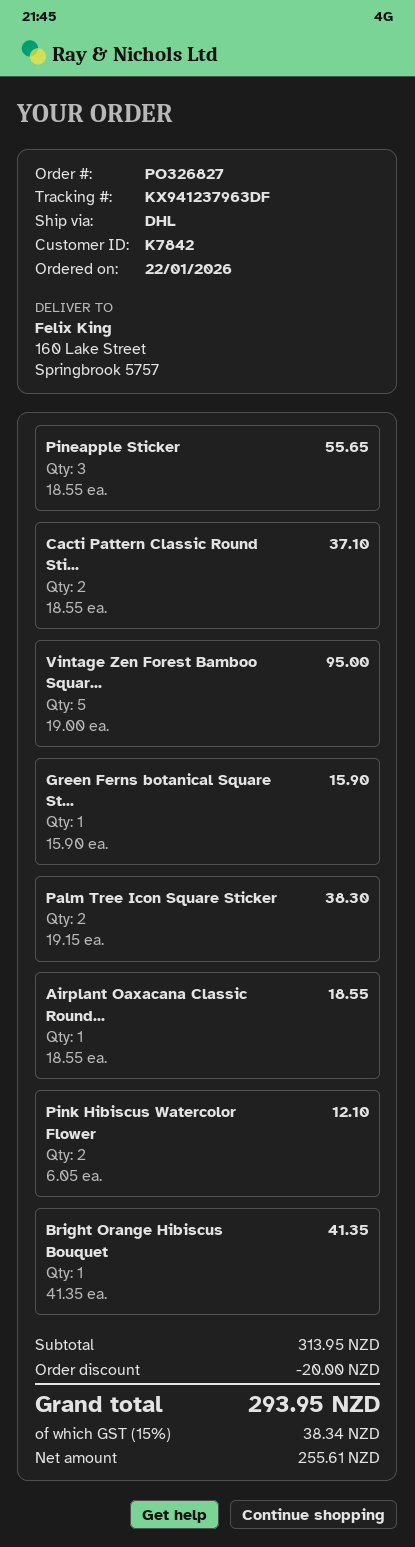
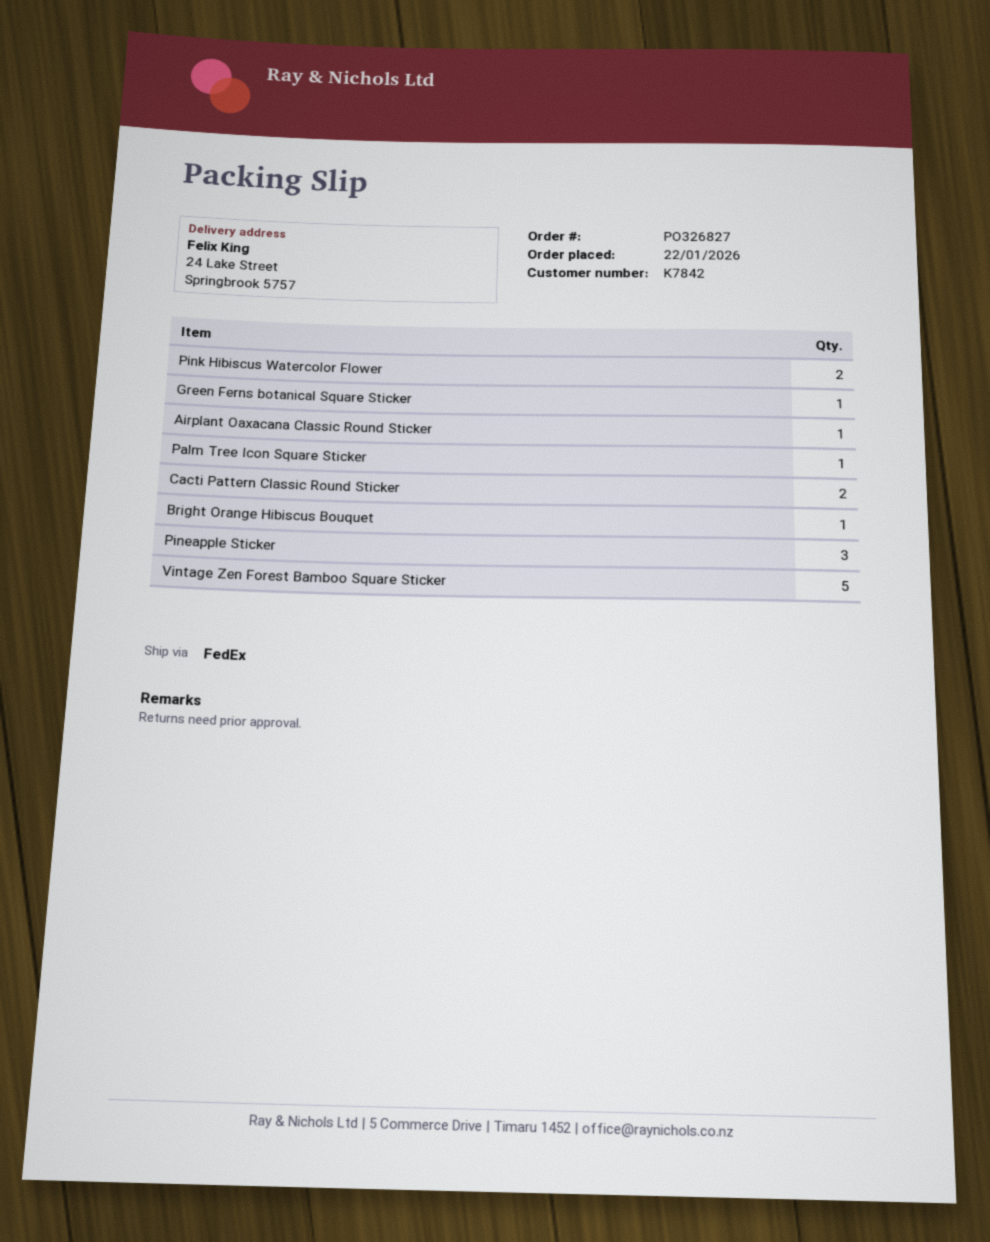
shipping method: DHL -> FedEx
ship to: 160 Lake Street, Springbrook 5757 -> 24 Lake Street, Springbrook 5757
Palm Tree Icon Square Sticker: 2 -> 1

